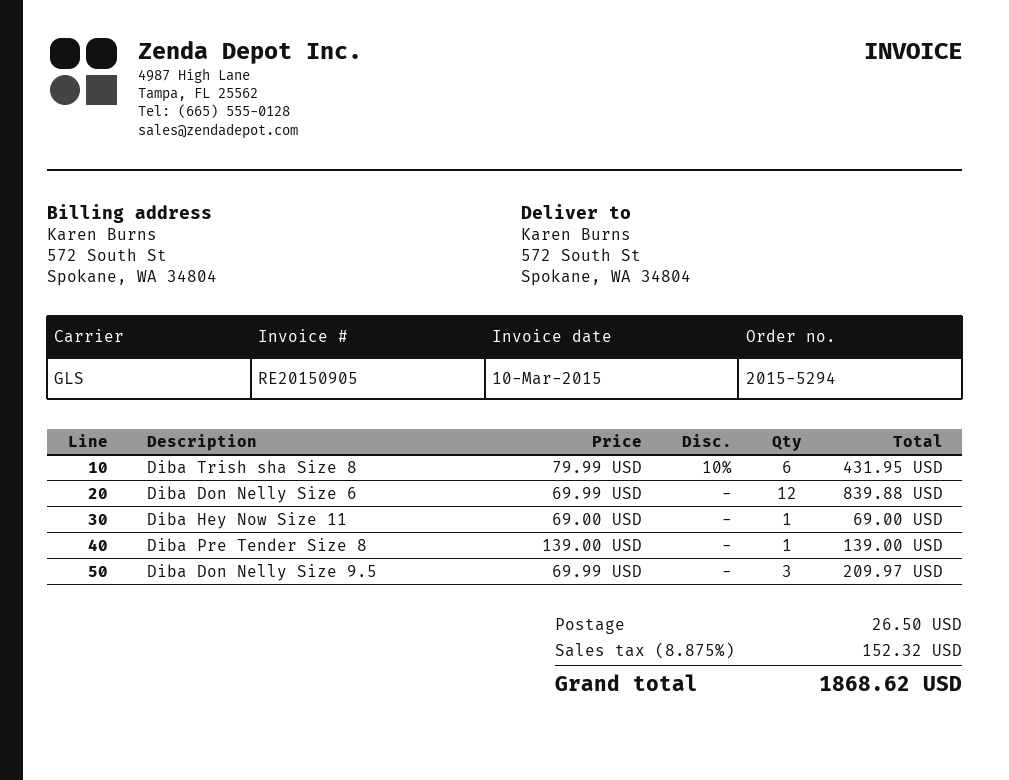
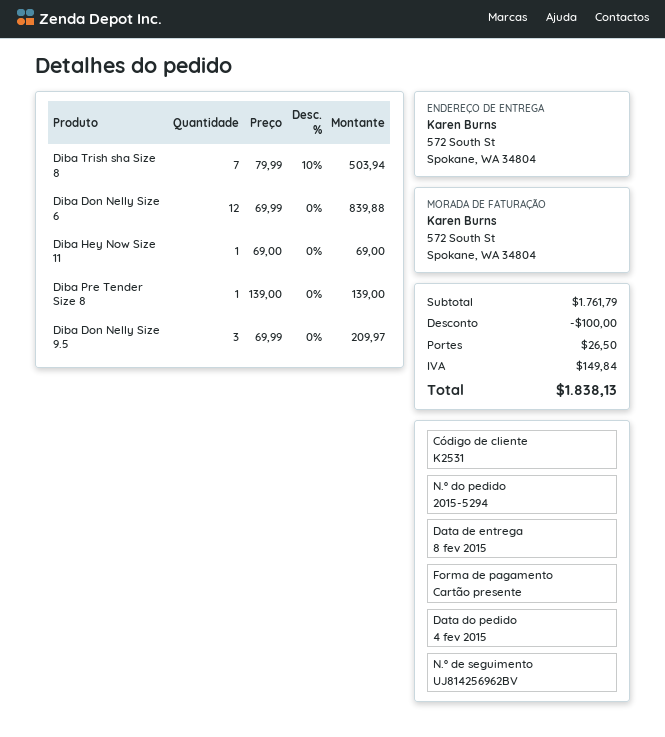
Diba Trish sha Size 8: 6 x 79.99 - 10% = 431.95 -> 7 x 79.99 - 10% = 503.94
discount: none -> 100.00
tax: 152.32 -> 149.84
total: 1868.62 -> 1838.13

